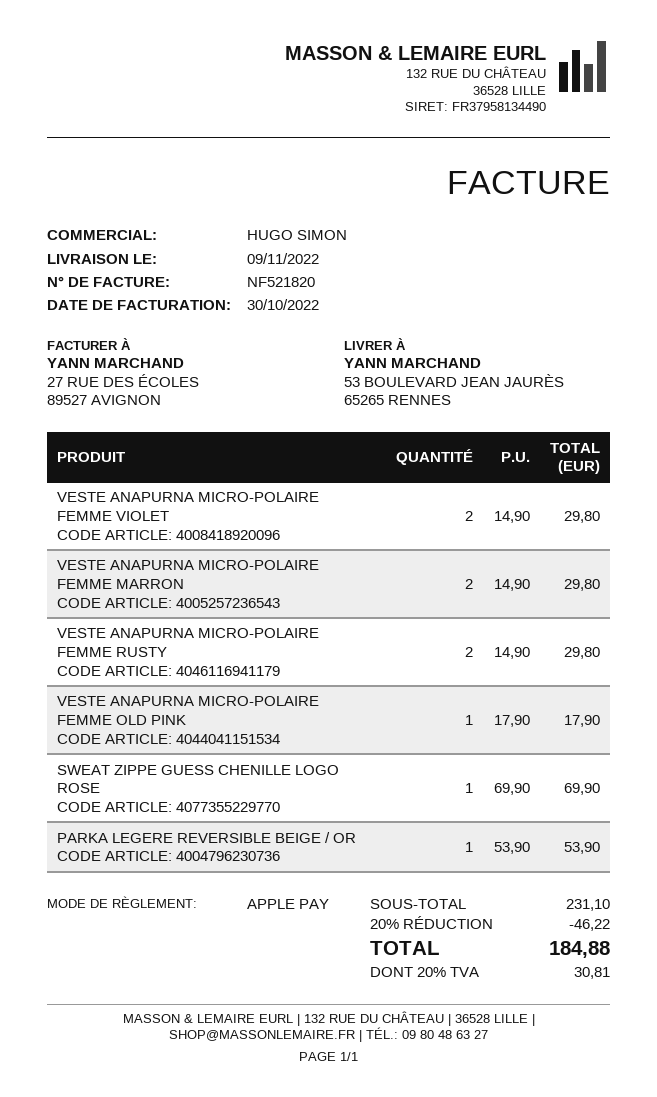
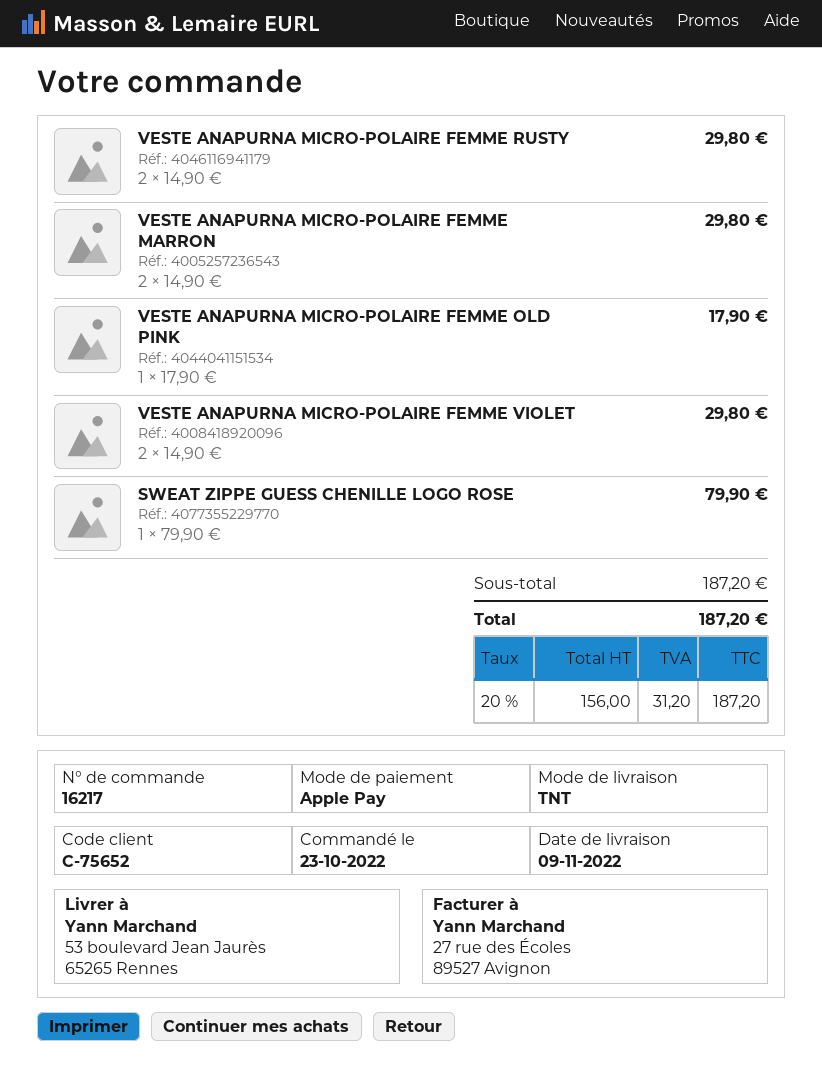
SWEAT ZIPPE GUESS CHENILLE LOGO ROSE: 1 x 69.90 = 69.90 -> 1 x 79.90 = 79.90
PARKA LEGERE REVERSIBLE BEIGE / OR: 1 x 53.90 = 53.90 -> none
subtotal: 231.10 -> 187.20
discount: 20% = 46.22 -> none
tax: 20% = 30.81 -> 20% = 31.20
total: 184.88 -> 187.20

